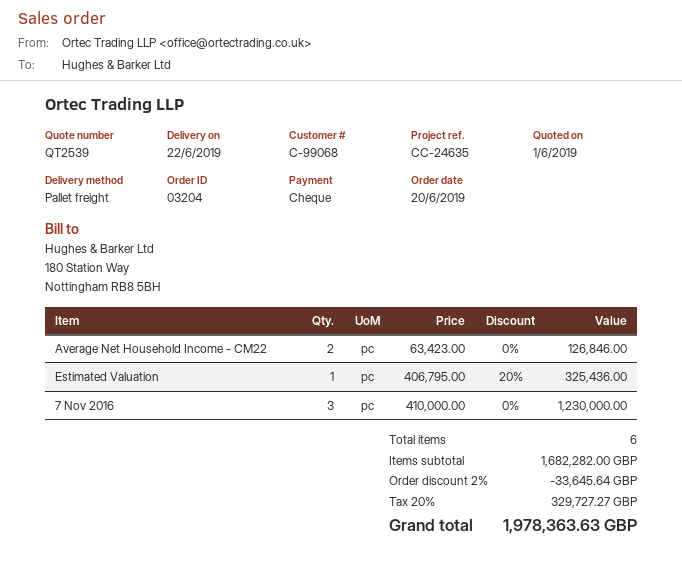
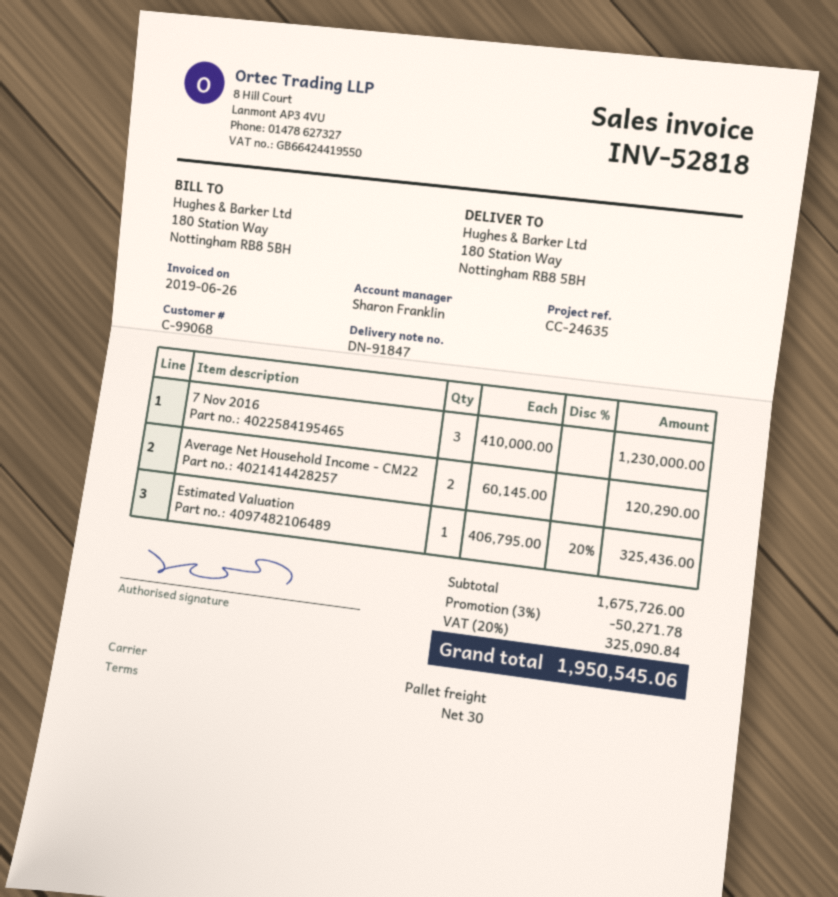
Average Net Household Income - CM22: 2 x 63423.00 = 126846.00 -> 2 x 60145.00 = 120290.00
subtotal: 1682282.00 -> 1675726.00
discount: 2% = 33645.64 -> 3% = 50271.78
tax: 20% = 329727.27 -> 20% = 325090.84
total: 1978363.63 -> 1950545.06

